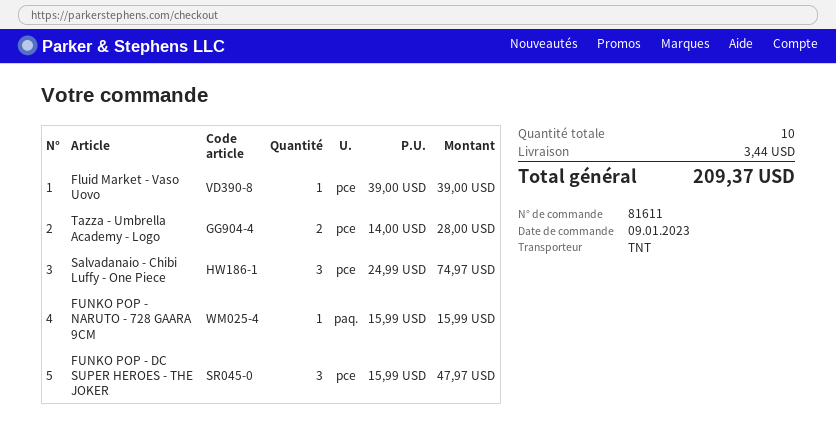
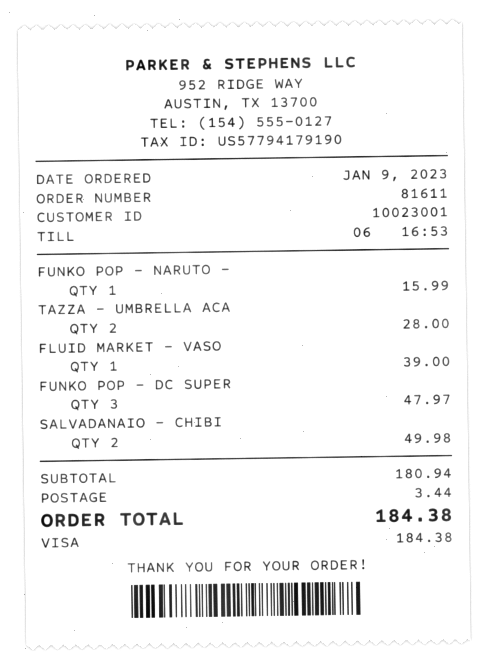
Salvadanaio - Chibi Luffy - One Piece: 3 for 74.97 -> 2 for 49.98
total: 209.37 -> 184.38

